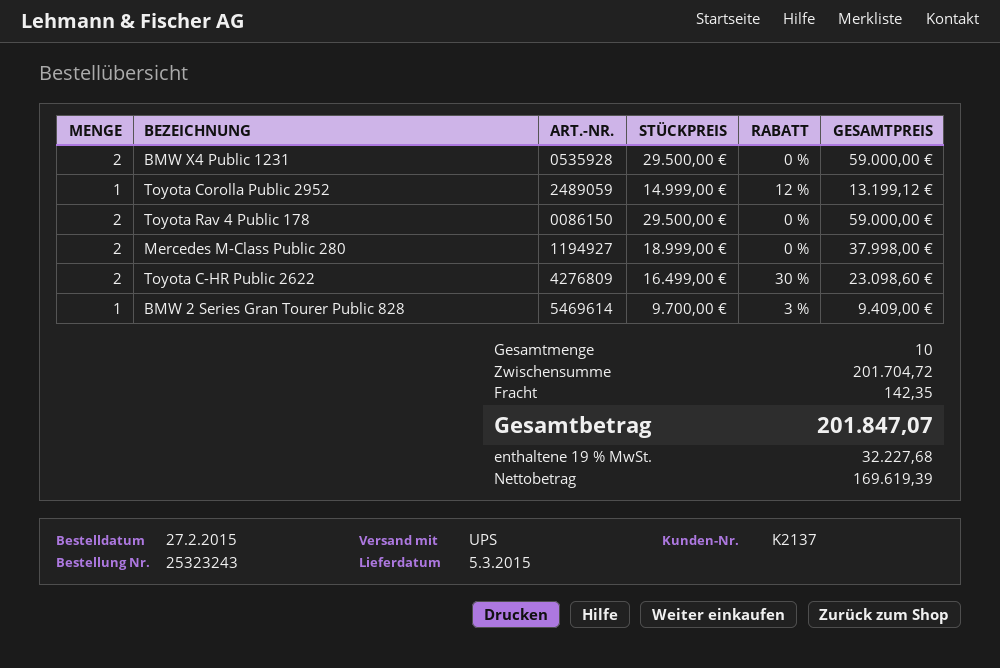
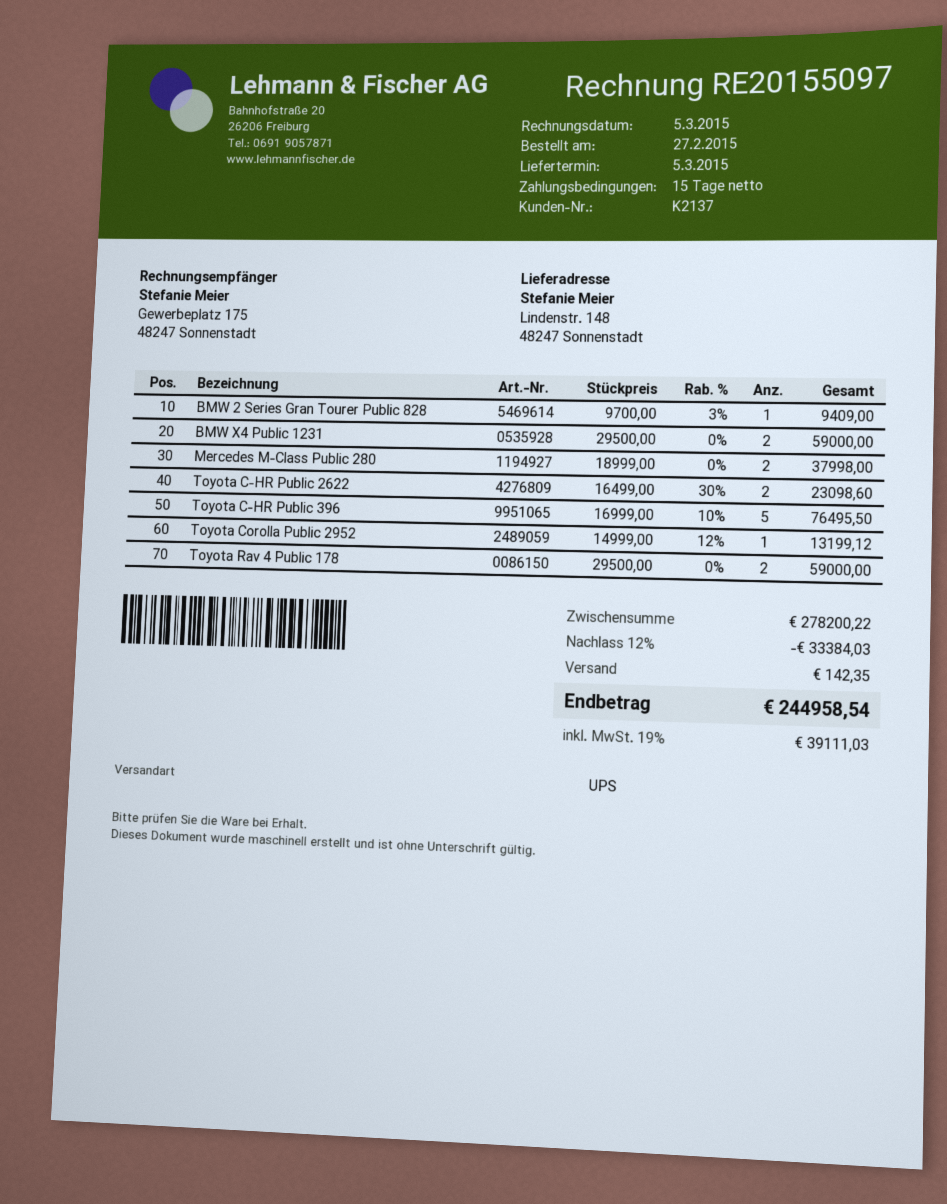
Toyota C-HR Public 396: none -> 5 x 16999.00 - 10% = 76495.50
subtotal: 201704.72 -> 278200.22
discount: none -> 12% = 33384.03
tax: 19% = 32227.68 -> 19% = 39111.03
total: 201847.07 -> 244958.54

